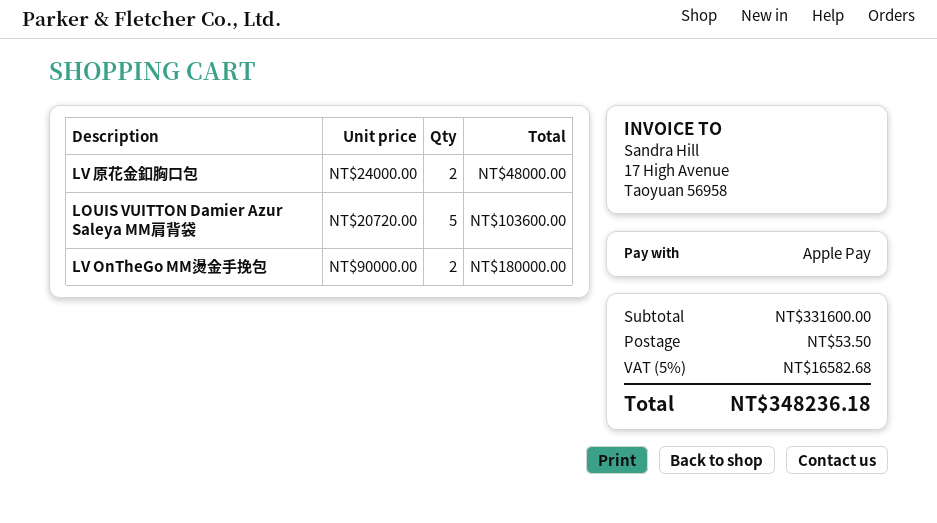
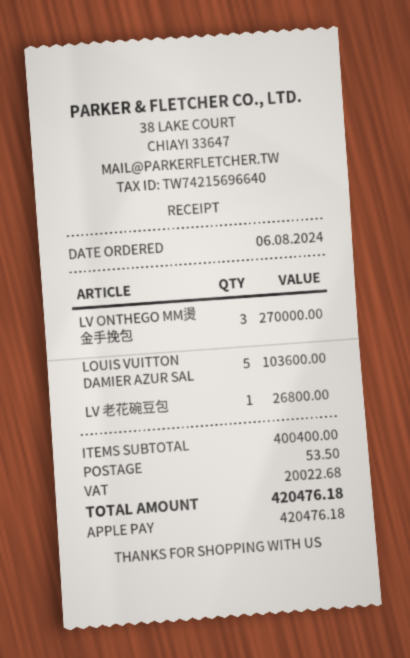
LV 原花金釦胸口包: 2 for 48000.00 -> none
LV OnTheGo MM燙金手挽包: 2 for 180000.00 -> 3 for 270000.00
LV 老花碗豆包: none -> 1 for 26800.00
subtotal: 331600.00 -> 400400.00
tax: 16582.68 -> 20022.68
total: 348236.18 -> 420476.18

